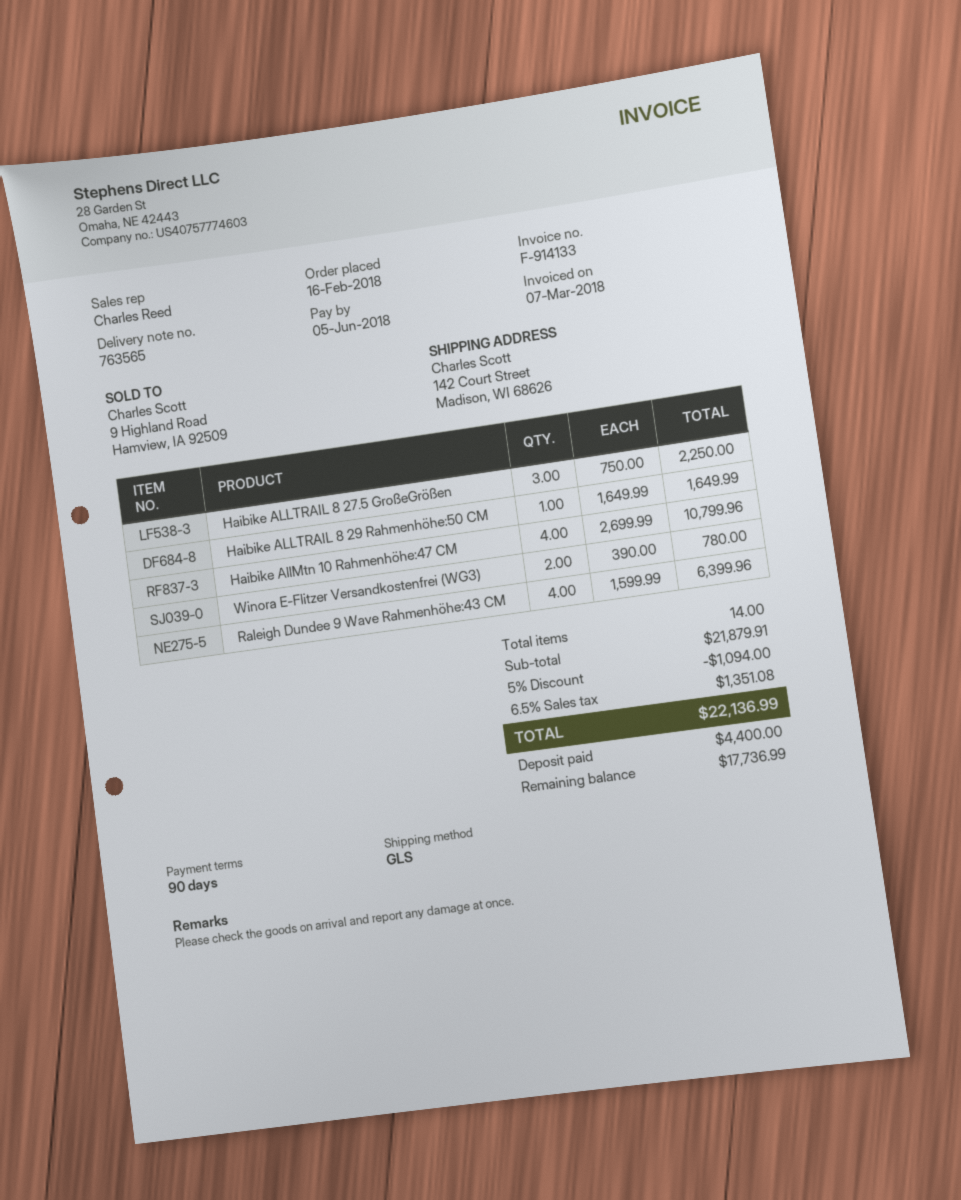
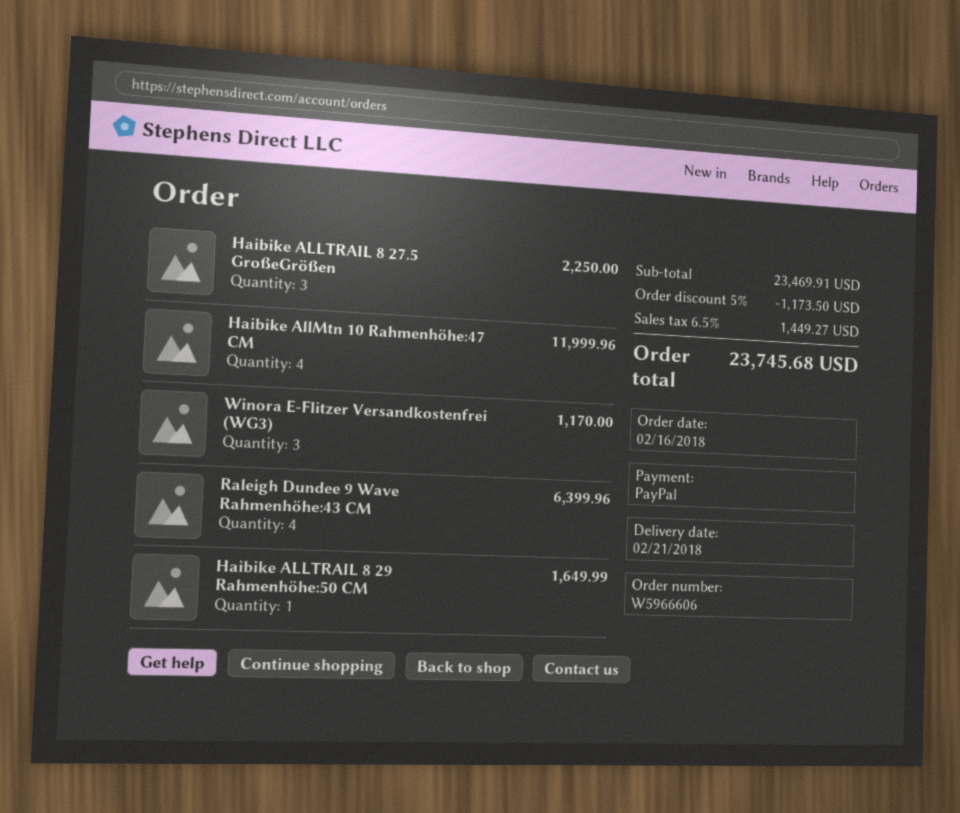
Haibike AllMtn 10 Rahmenhöhe:47 CM: 4 for 10799.96 -> 4 for 11999.96
Winora E-Flitzer Versandkostenfrei (WG3): 2 for 780.00 -> 3 for 1170.00
subtotal: 21879.91 -> 23469.91
discount: 5% = 1094.00 -> 5% = 1173.50
tax: 6.5% = 1351.08 -> 6.5% = 1449.27
total: 22136.99 -> 23745.68

